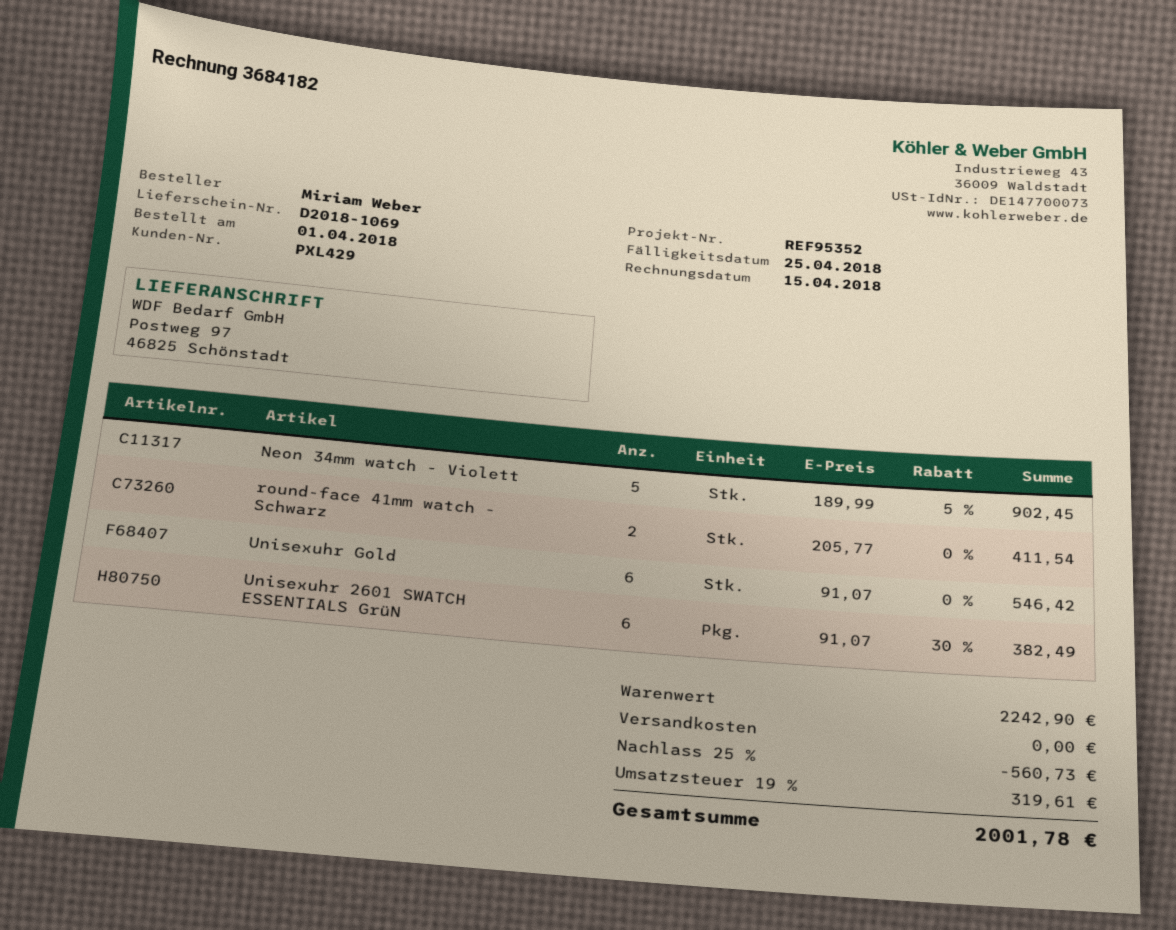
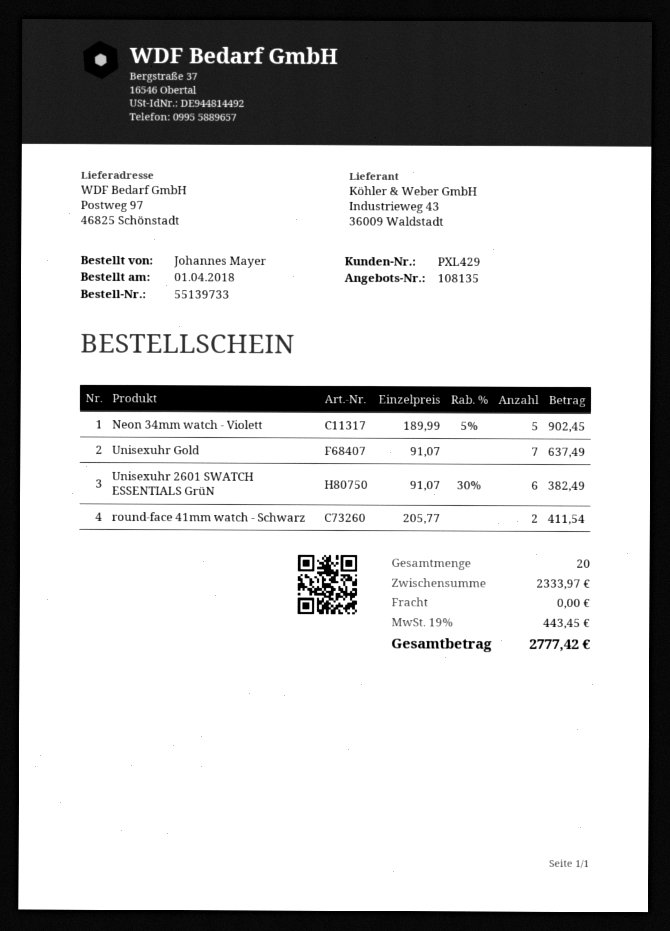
ordered by: Miriam Weber -> Johannes Mayer
Unisexuhr Gold: 6 x 91.07 = 546.42 -> 7 x 91.07 = 637.49
subtotal: 2242.90 -> 2333.97
discount: 25% = 560.73 -> none
tax: 19% = 319.61 -> 19% = 443.45
total: 2001.78 -> 2777.42

